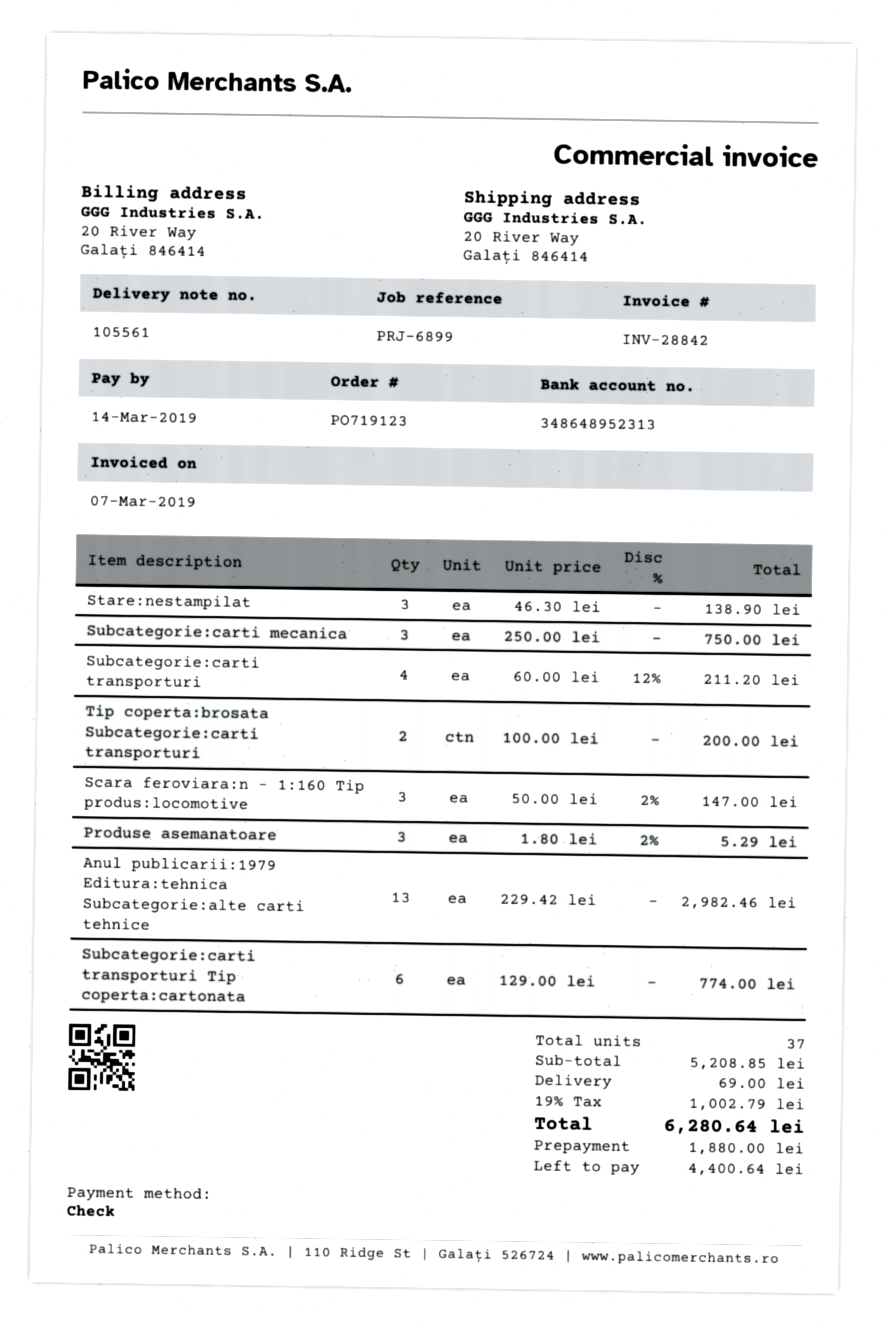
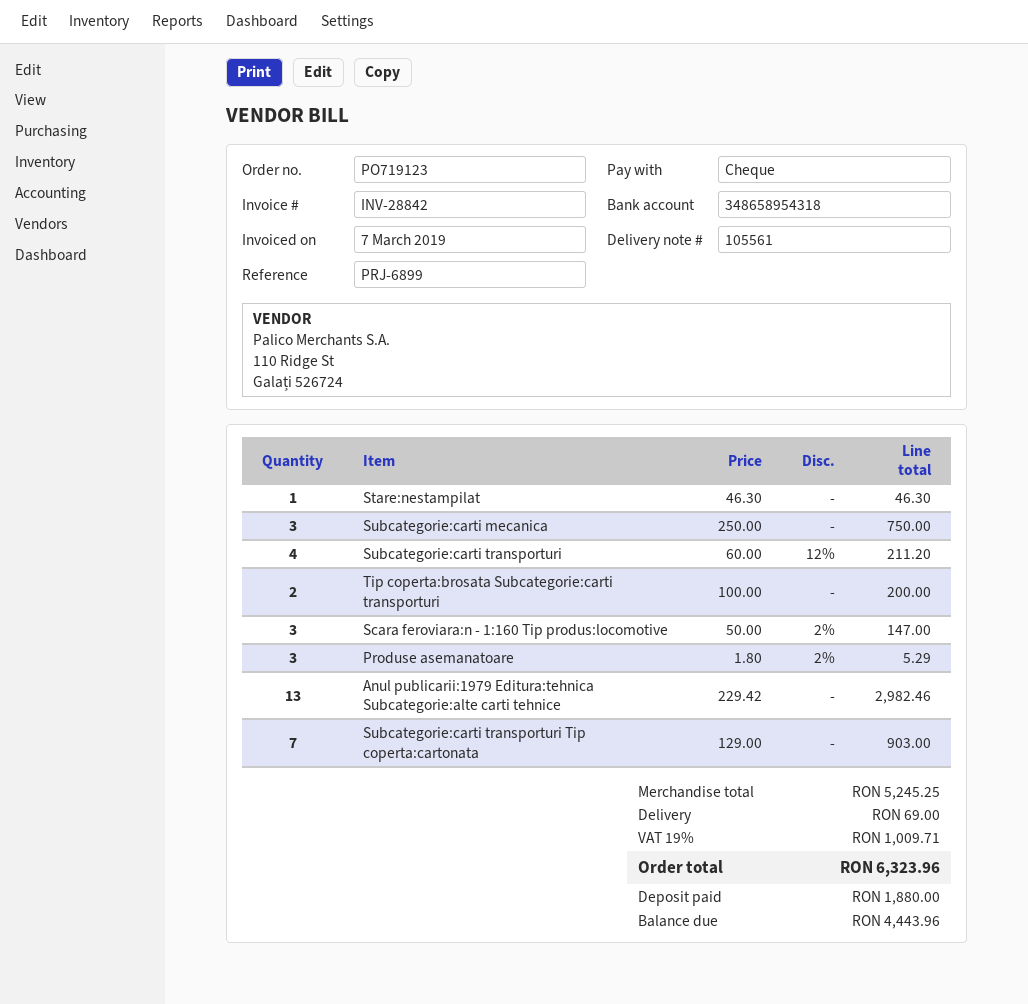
bank account: 348648952313 -> 348658954318
Stare:nestampilat: 3 x 46.30 = 138.90 -> 1 x 46.30 = 46.30
Subcategorie:carti transporturi Tip coperta:cartonata: 6 x 129.00 = 774.00 -> 7 x 129.00 = 903.00
subtotal: 5208.85 -> 5245.25
tax: 19% = 1002.79 -> 19% = 1009.71
total: 6280.64 -> 6323.96
balance: 4400.64 -> 4443.96

